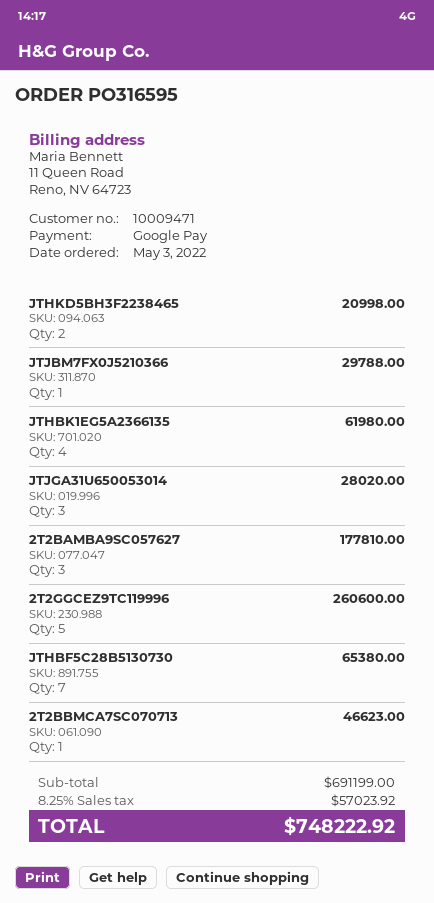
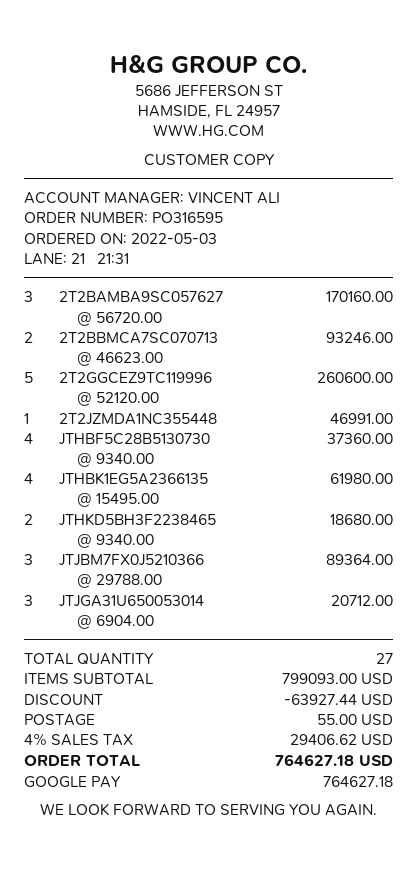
JTHKD5BH3F2238465: 2 for 20998.00 -> 2 for 18680.00
JTJBM7FX0J5210366: 1 for 29788.00 -> 3 for 89364.00
JTJGA31U650053014: 3 for 28020.00 -> 3 for 20712.00
2T2BAMBA9SC057627: 3 for 177810.00 -> 3 for 170160.00
JTHBF5C28B5130730: 7 for 65380.00 -> 4 for 37360.00
2T2BBMCA7SC070713: 1 for 46623.00 -> 2 for 93246.00
2T2JZMDA1NC355448: none -> 1 for 46991.00
subtotal: 691199.00 -> 799093.00
discount: none -> 63927.44
shipping: none -> 55.00
tax: 8.25% = 57023.92 -> 4% = 29406.62
total: 748222.92 -> 764627.18

